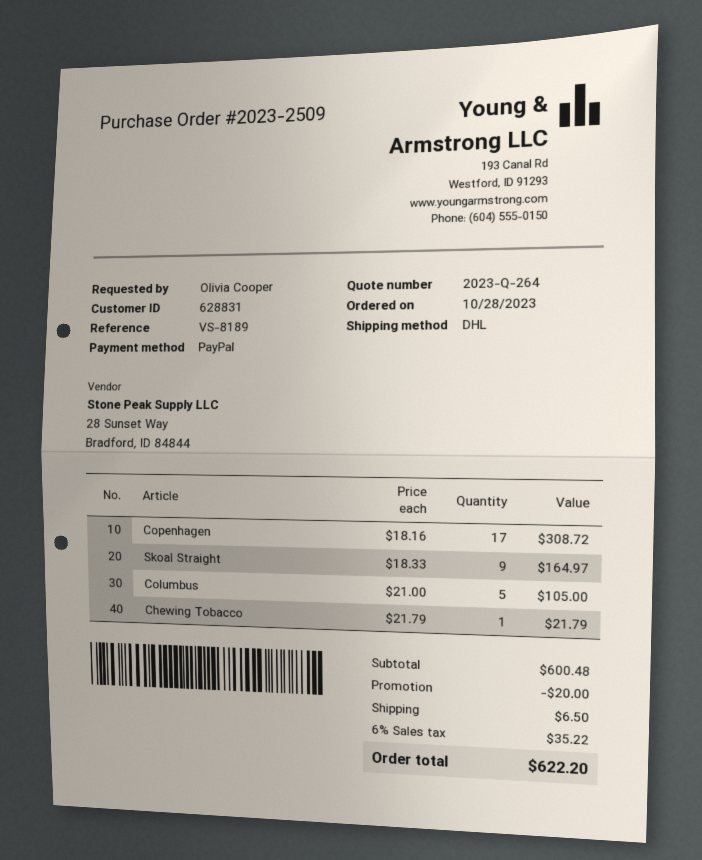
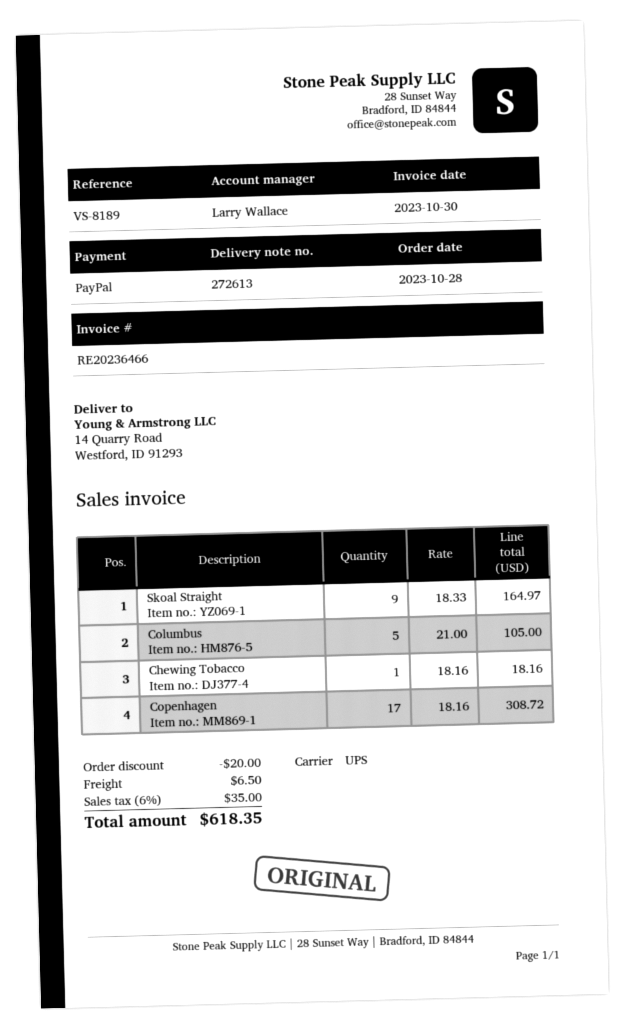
shipping method: DHL -> UPS
Chewing Tobacco: 1 x 21.79 = 21.79 -> 1 x 18.16 = 18.16
tax: 6% = 35.22 -> 6% = 35.00
total: 622.20 -> 618.35

